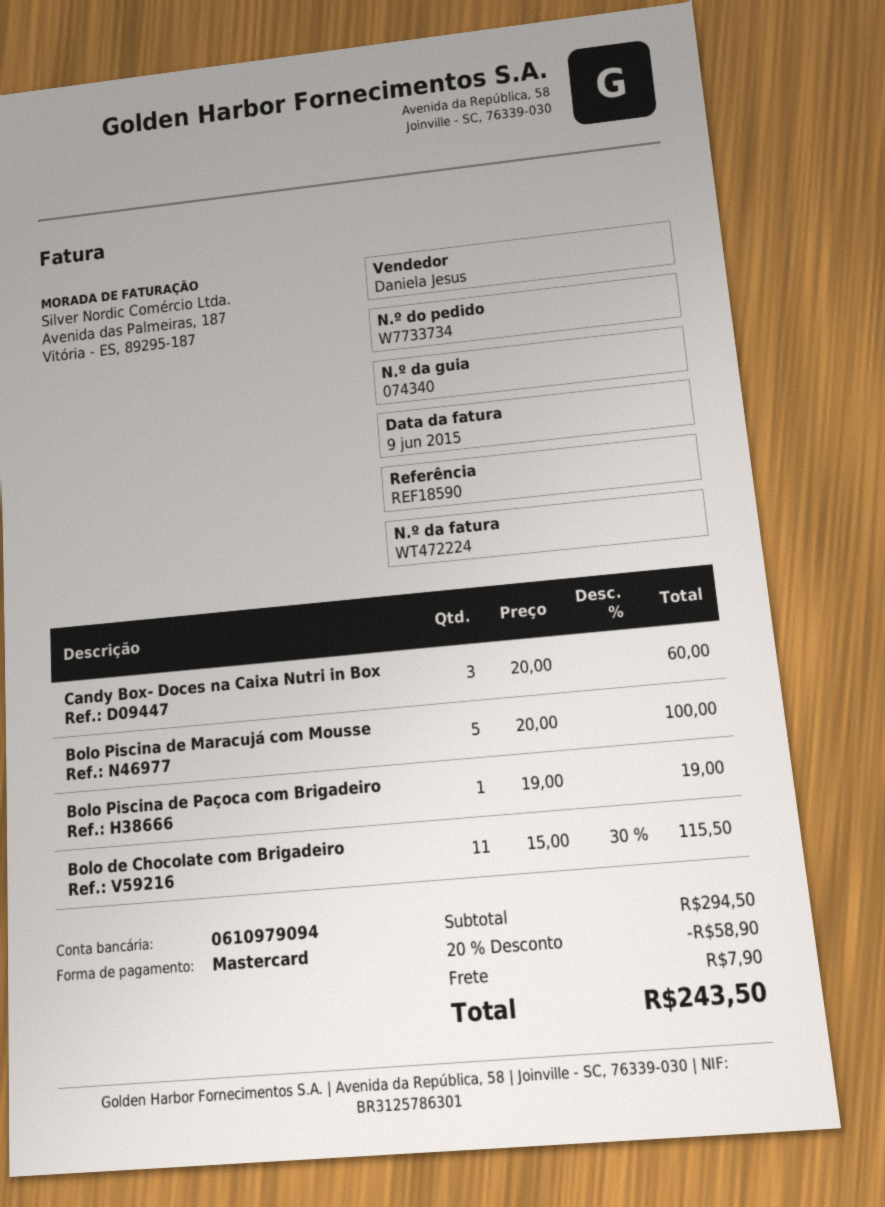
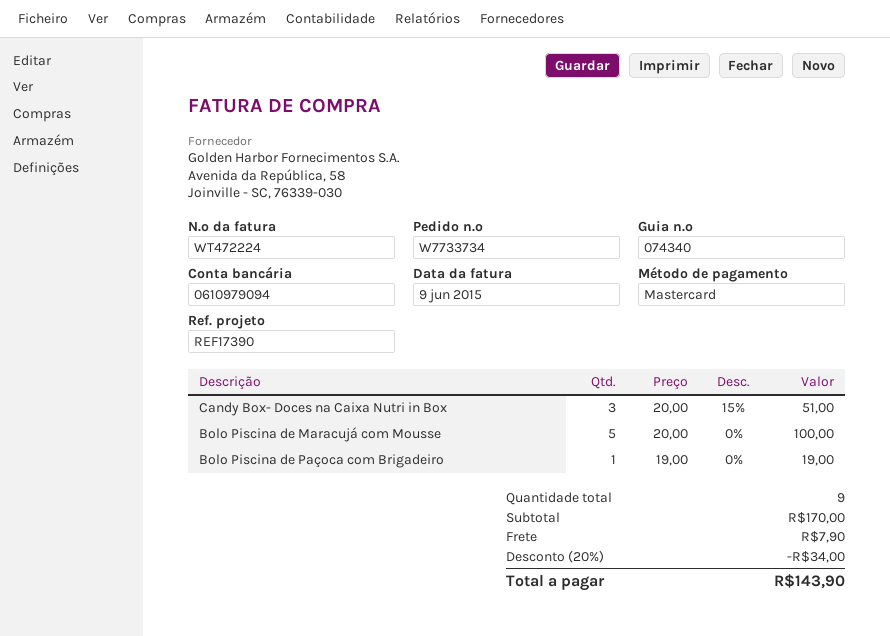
reference: REF18590 -> REF17390
Candy Box- Doces na Caixa Nutri in Box: 3 x 20.00 = 60.00 -> 3 x 20.00 - 15% = 51.00
Bolo de Chocolate com Brigadeiro: 11 x 15.00 - 30% = 115.50 -> none
subtotal: 294.50 -> 170.00
discount: 20% = 58.90 -> 20% = 34.00
total: 243.50 -> 143.90

